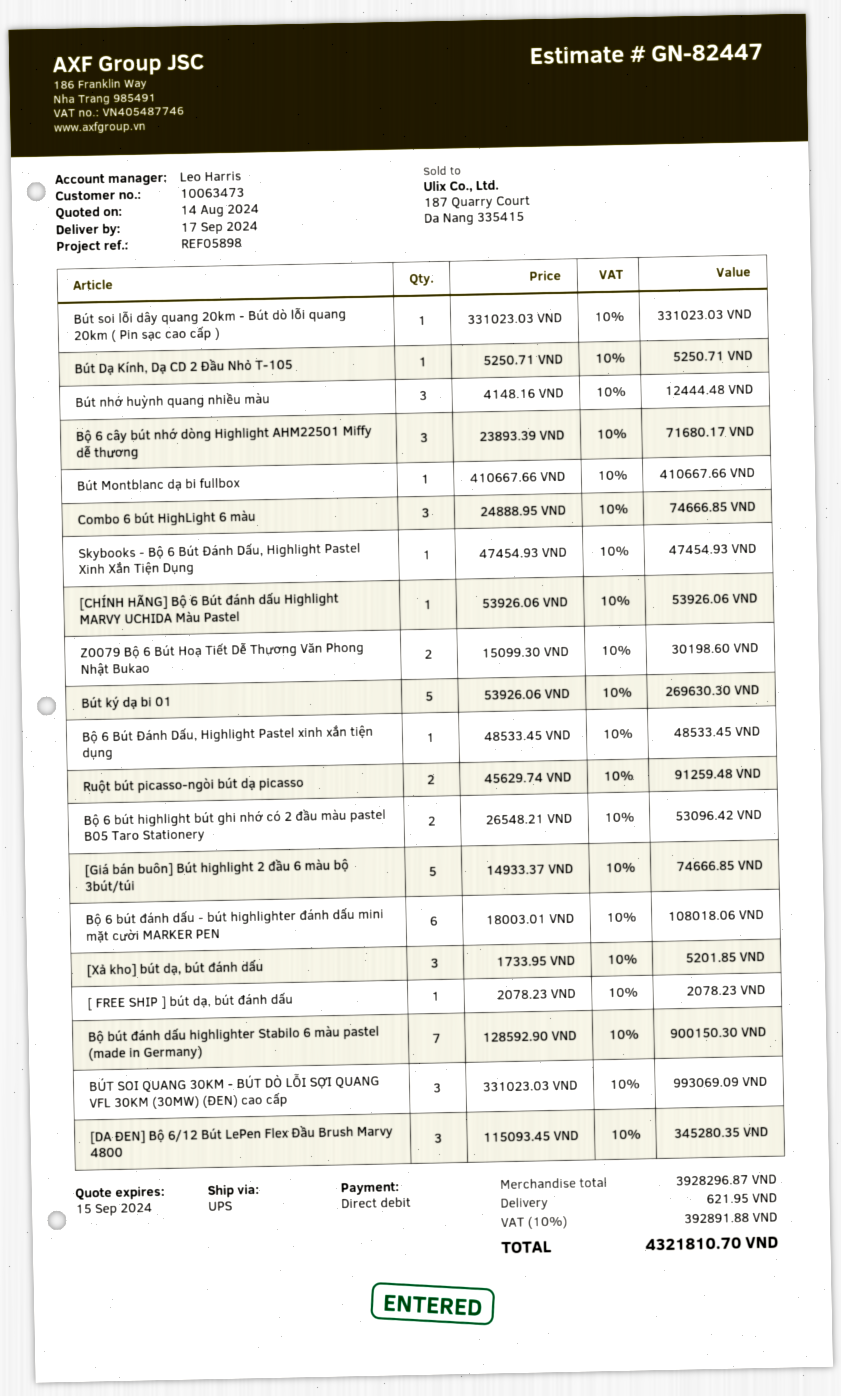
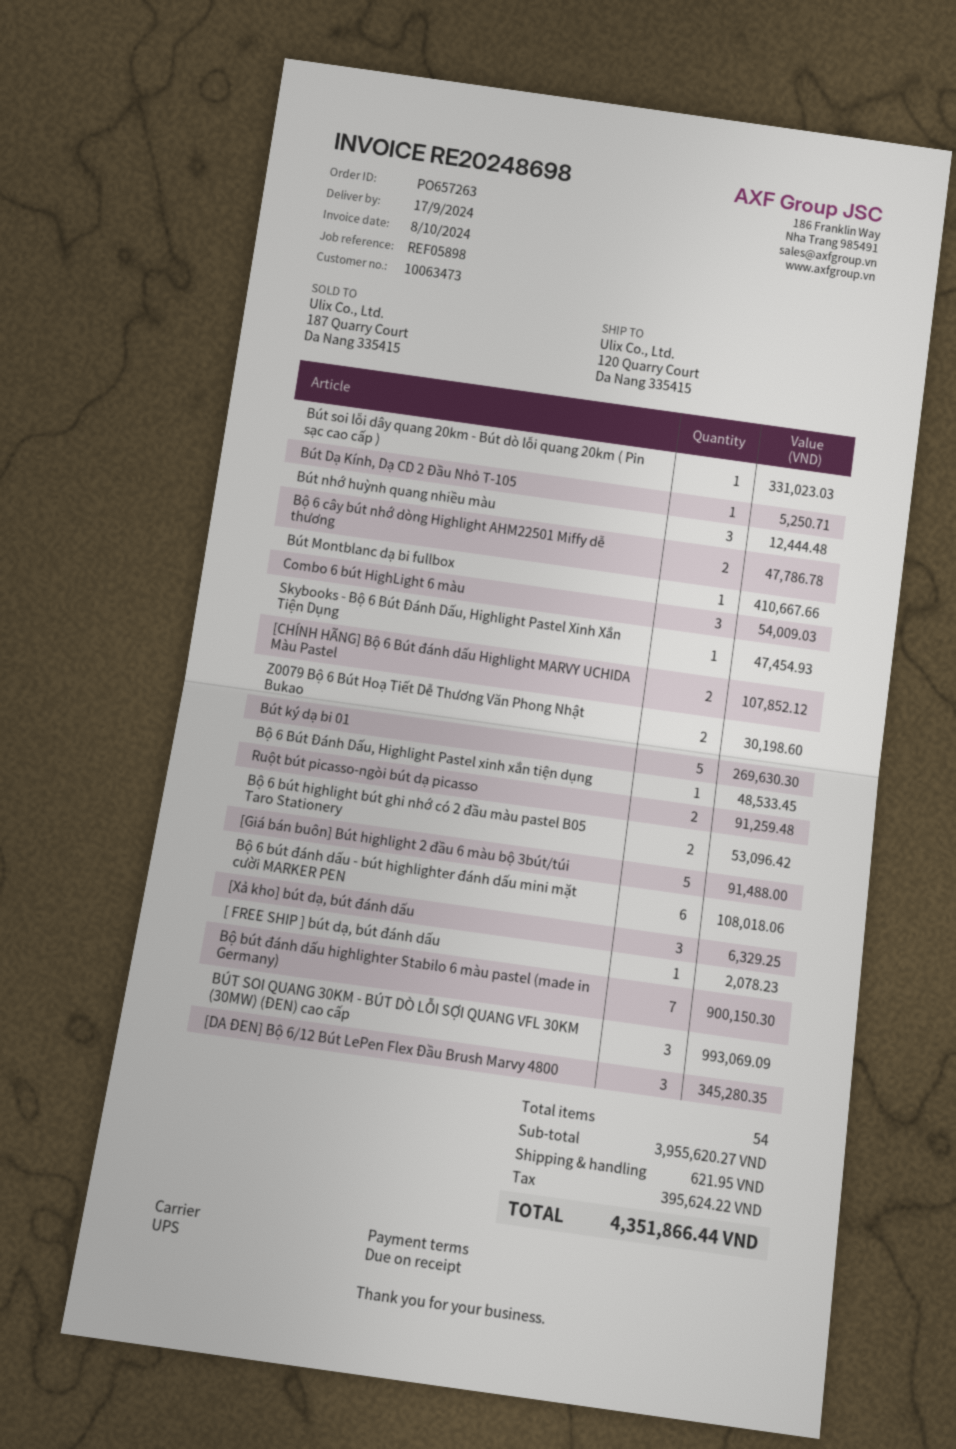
Bộ 6 cây bút nhớ dòng Highlight AHM22501 Miffy dễ thương: 3 for 71680.17 -> 2 for 47786.78
Combo 6 bút HighLight 6 màu: 3 for 74666.85 -> 3 for 54009.03
[CHÍNH HÃNG] Bộ 6 Bút đánh dấu Highlight MARVY UCHIDA Màu Pastel: 1 for 53926.06 -> 2 for 107852.12
[Giá bán buôn] Bút highlight 2 đầu 6 màu bộ 3bút/túi: 5 for 74666.85 -> 5 for 91488.00
[Xả kho] bút dạ, bút đánh dấu: 3 for 5201.85 -> 3 for 6329.25
subtotal: 3928296.87 -> 3955620.27
tax: 392891.88 -> 395624.22
total: 4321810.70 -> 4351866.44

